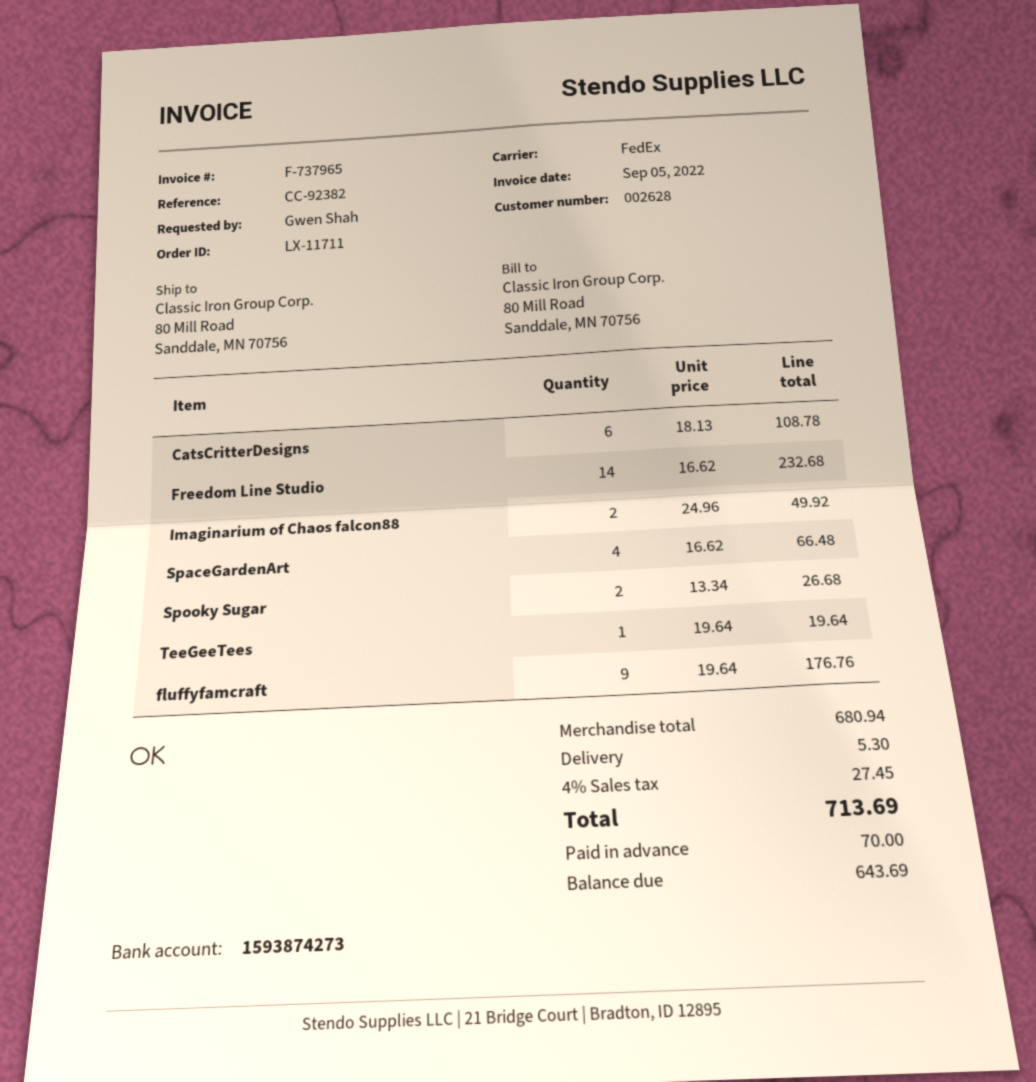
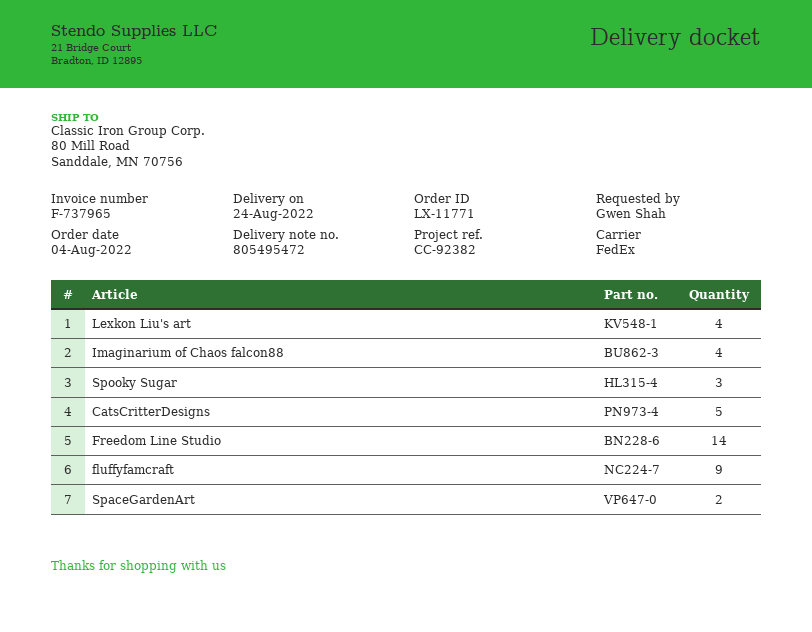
order number: LX-11711 -> LX-11771
CatsCritterDesigns: 6 -> 5
Imaginarium of Chaos falcon88: 2 -> 4
SpaceGardenArt: 4 -> 2
Spooky Sugar: 2 -> 3
TeeGeeTees: 1 -> none
Lexkon Liu's art: none -> 4

